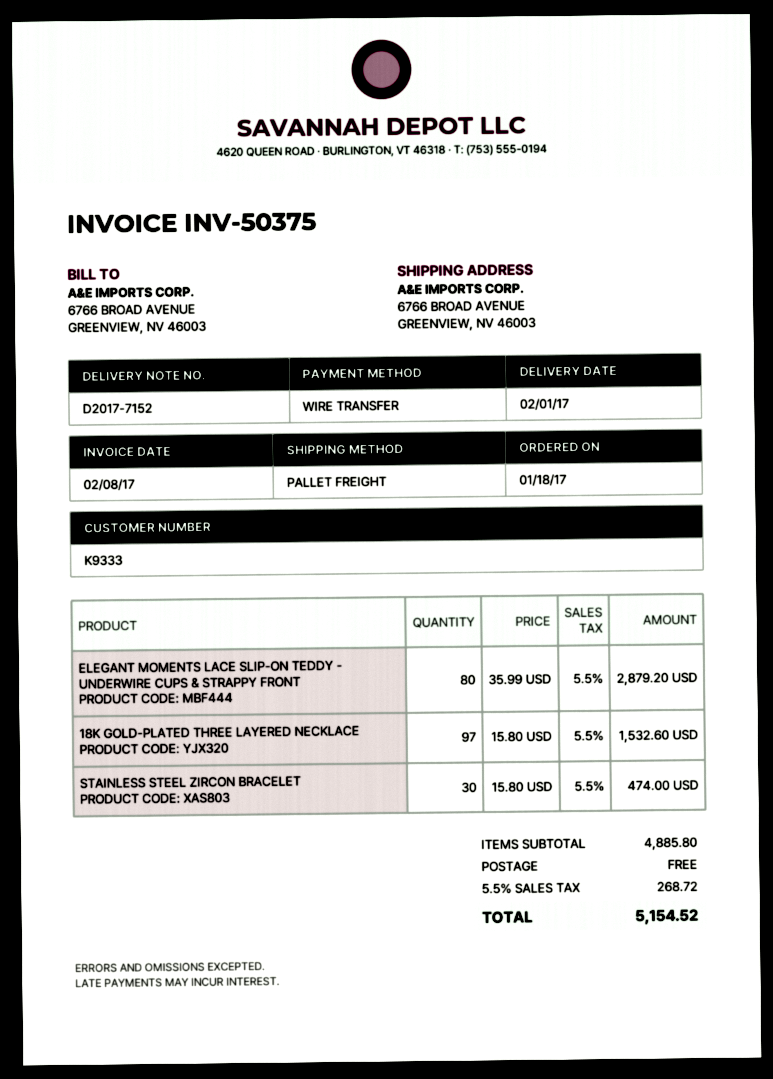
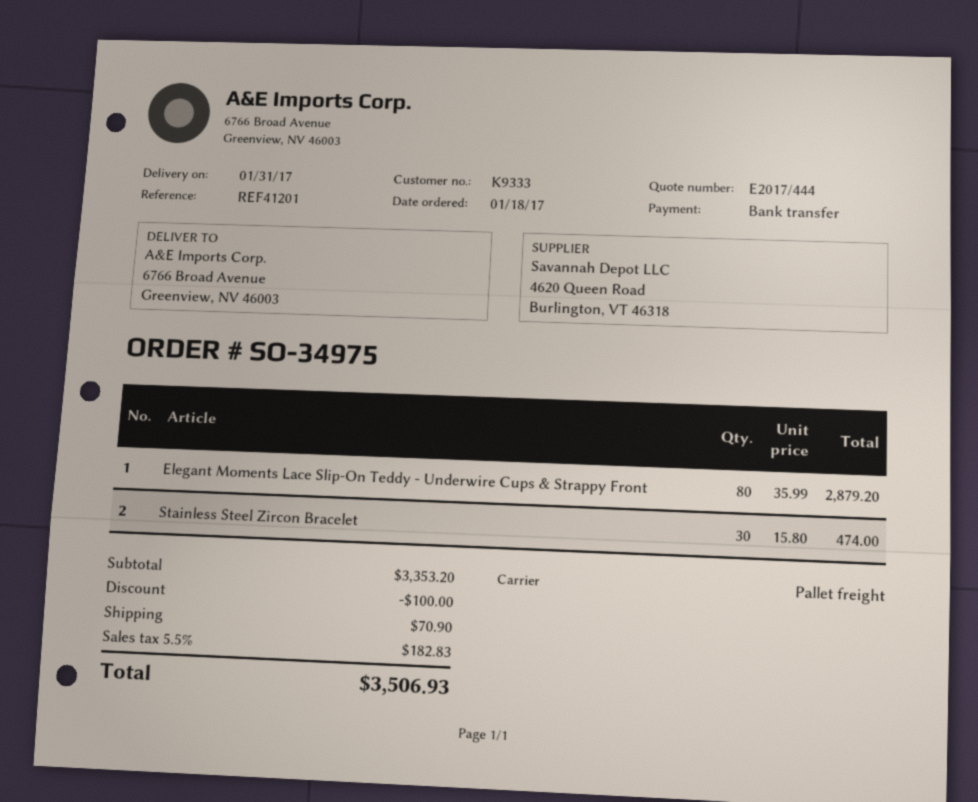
delivery date: 2017-02-01 -> 2017-01-31
18K GOLD-PLATED THREE LAYERED NECKLACE: 97 x 15.80 = 1532.60 -> none
subtotal: 4885.80 -> 3353.20
discount: none -> 100.00
shipping: 0.00 -> 70.90
tax: 5.5% = 268.72 -> 5.5% = 182.83
total: 5154.52 -> 3506.93

